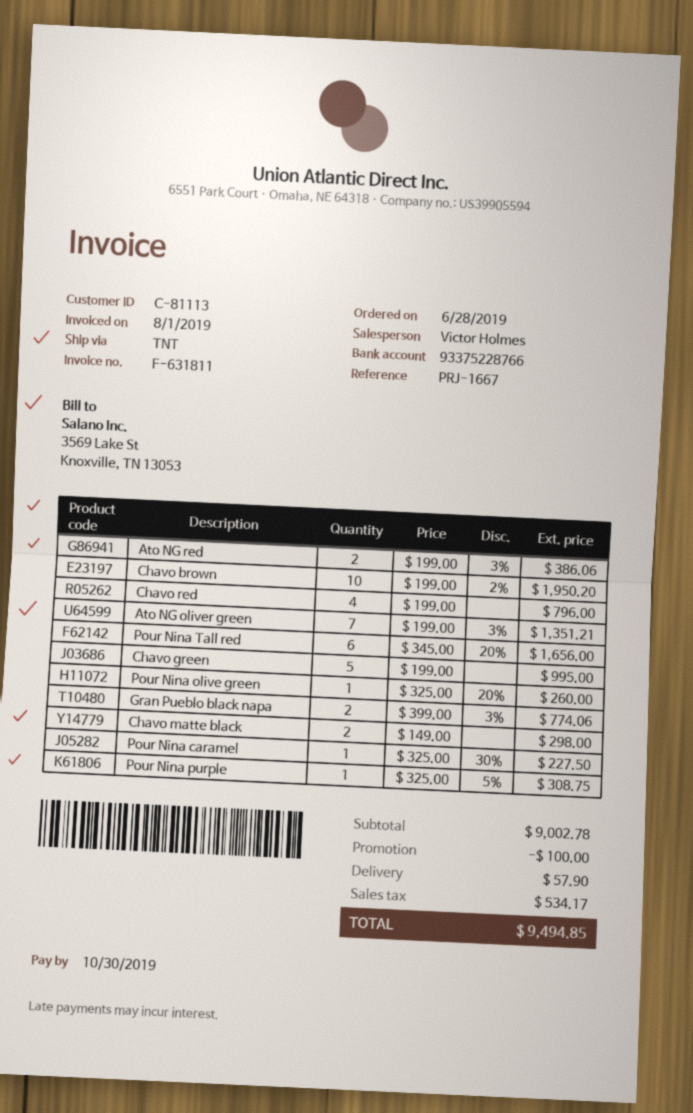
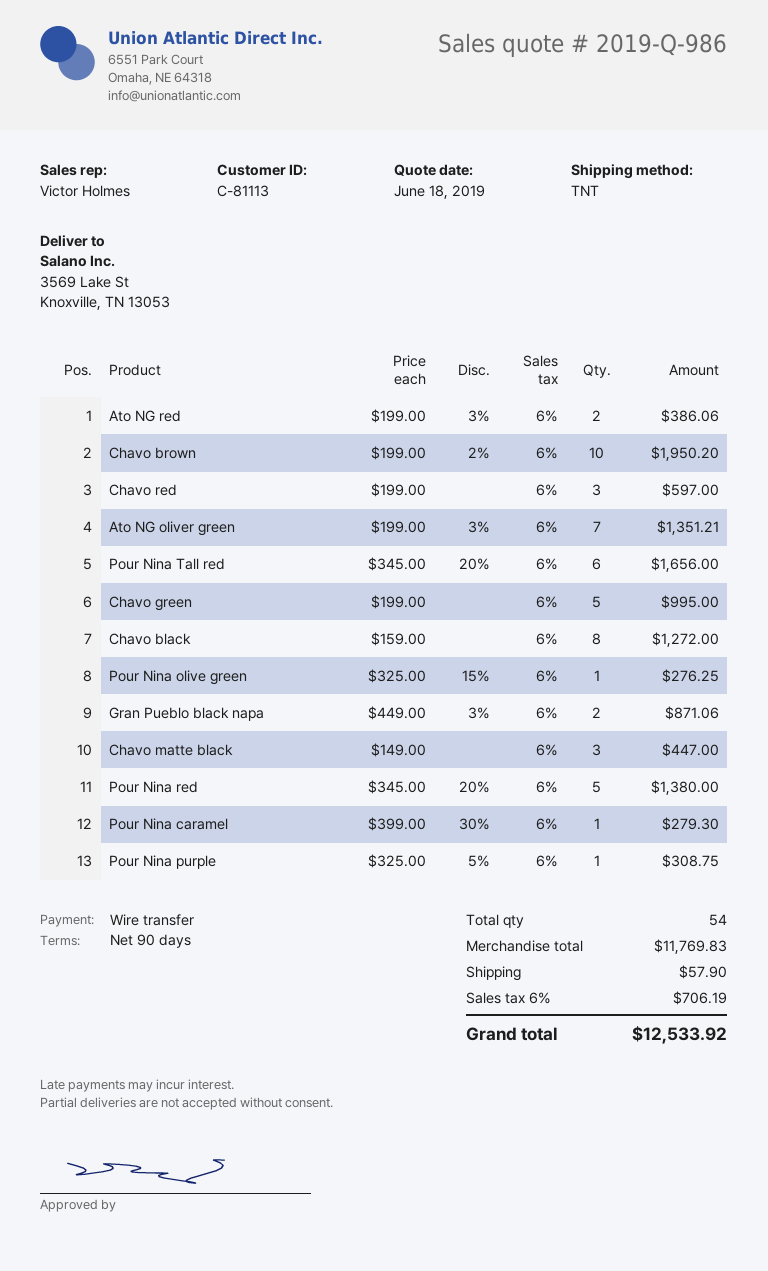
Chavo red: 4 x 199.00 = 796.00 -> 3 x 199.00 = 597.00
Pour Nina olive green: 1 x 325.00 - 20% = 260.00 -> 1 x 325.00 - 15% = 276.25
Gran Pueblo black napa: 2 x 399.00 - 3% = 774.06 -> 2 x 449.00 - 3% = 871.06
Chavo matte black: 2 x 149.00 = 298.00 -> 3 x 149.00 = 447.00
Pour Nina caramel: 1 x 325.00 - 30% = 227.50 -> 1 x 399.00 - 30% = 279.30
Chavo black: none -> 8 x 159.00 = 1272.00
Pour Nina red: none -> 5 x 345.00 - 20% = 1380.00
subtotal: 9002.78 -> 11769.83
discount: 100.00 -> none
tax: 534.17 -> 706.19
total: 9494.85 -> 12533.92

